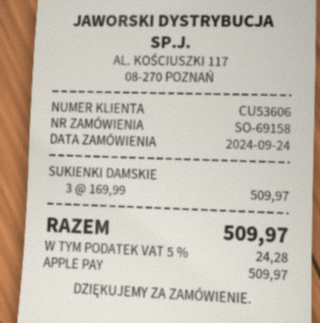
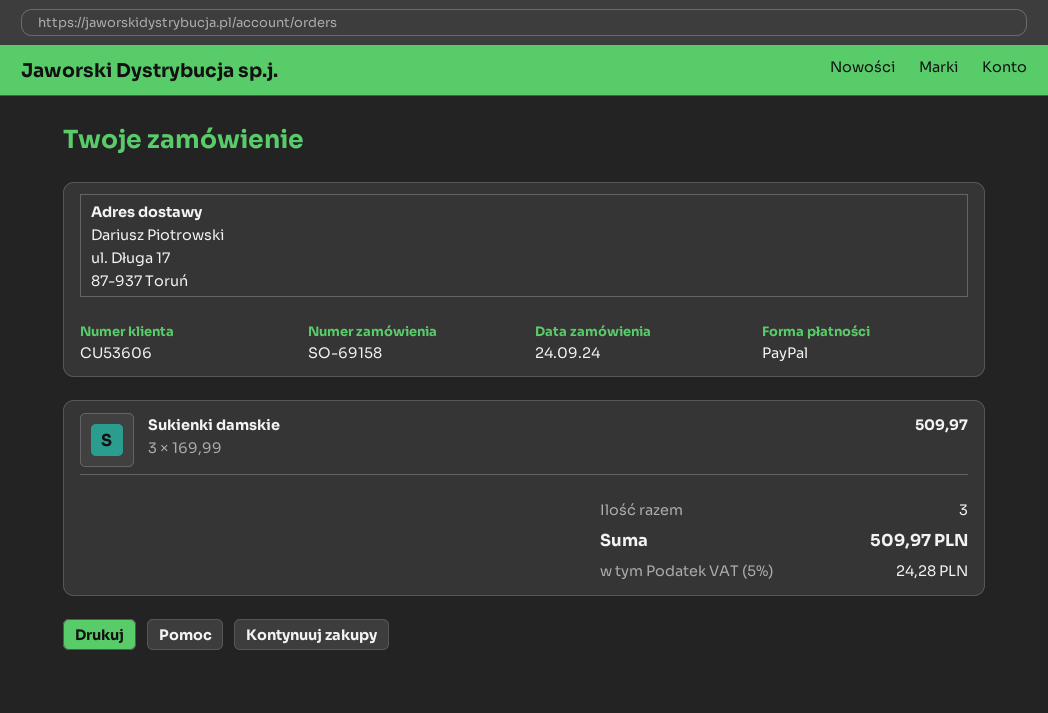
payment method: Apple Pay -> PayPal

